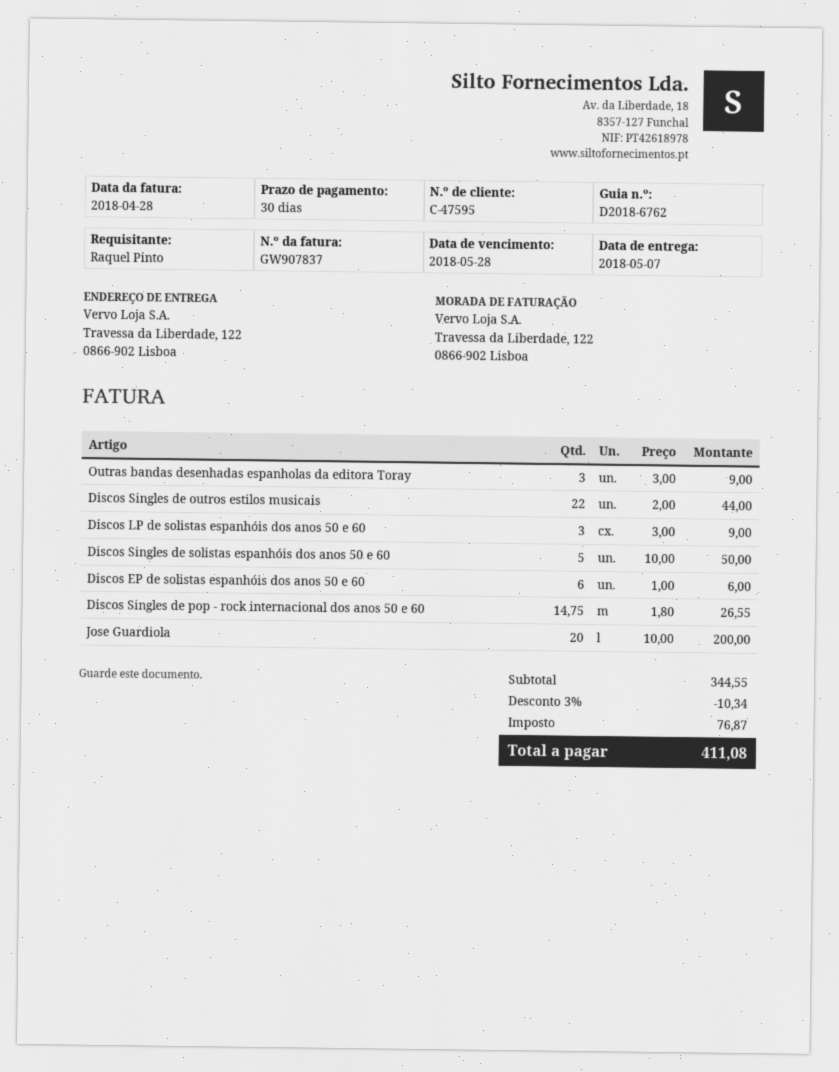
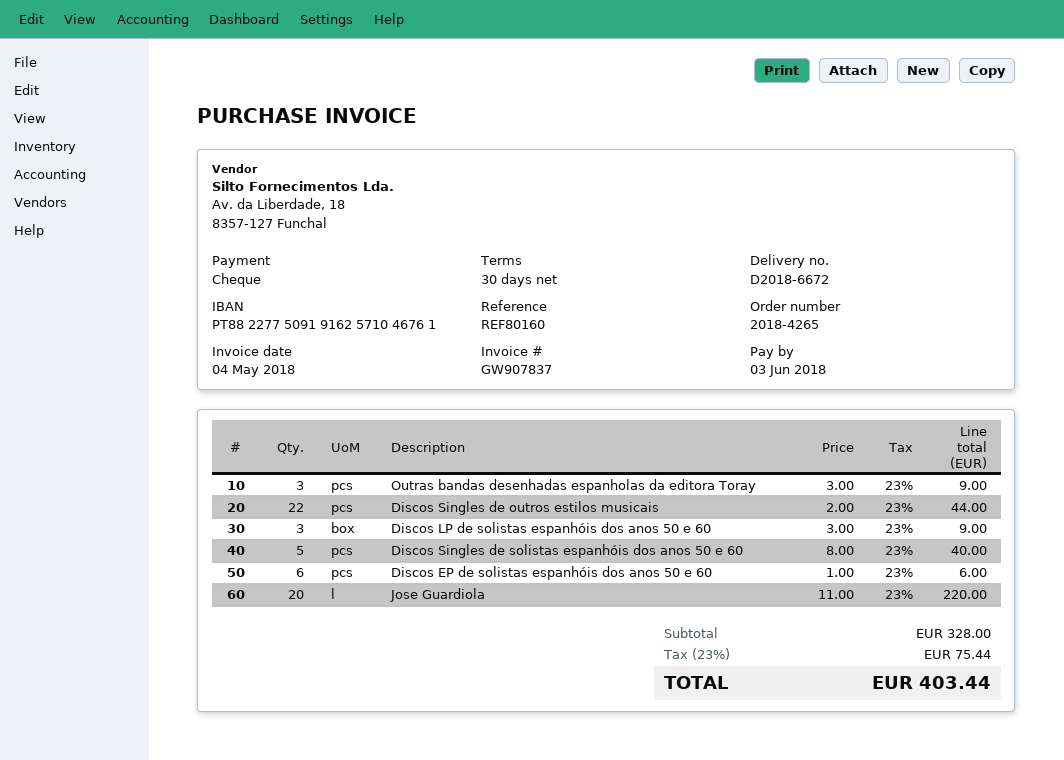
delivery note number: D2018-6762 -> D2018-6672
invoice date: 2018-04-28 -> 2018-05-04
due date: 2018-05-28 -> 2018-06-03
Discos Singles de solistas espanhóis dos anos 50 e 60: 5 x 10.00 = 50.00 -> 5 x 8.00 = 40.00
Discos Singles de pop - rock internacional dos anos 50 e 60: 14.75 x 1.80 = 26.55 -> none
Jose Guardiola: 20 x 10.00 = 200.00 -> 20 x 11.00 = 220.00
subtotal: 344.55 -> 328.00
discount: 3% = 10.34 -> none
tax: 76.87 -> 75.44
total: 411.08 -> 403.44

